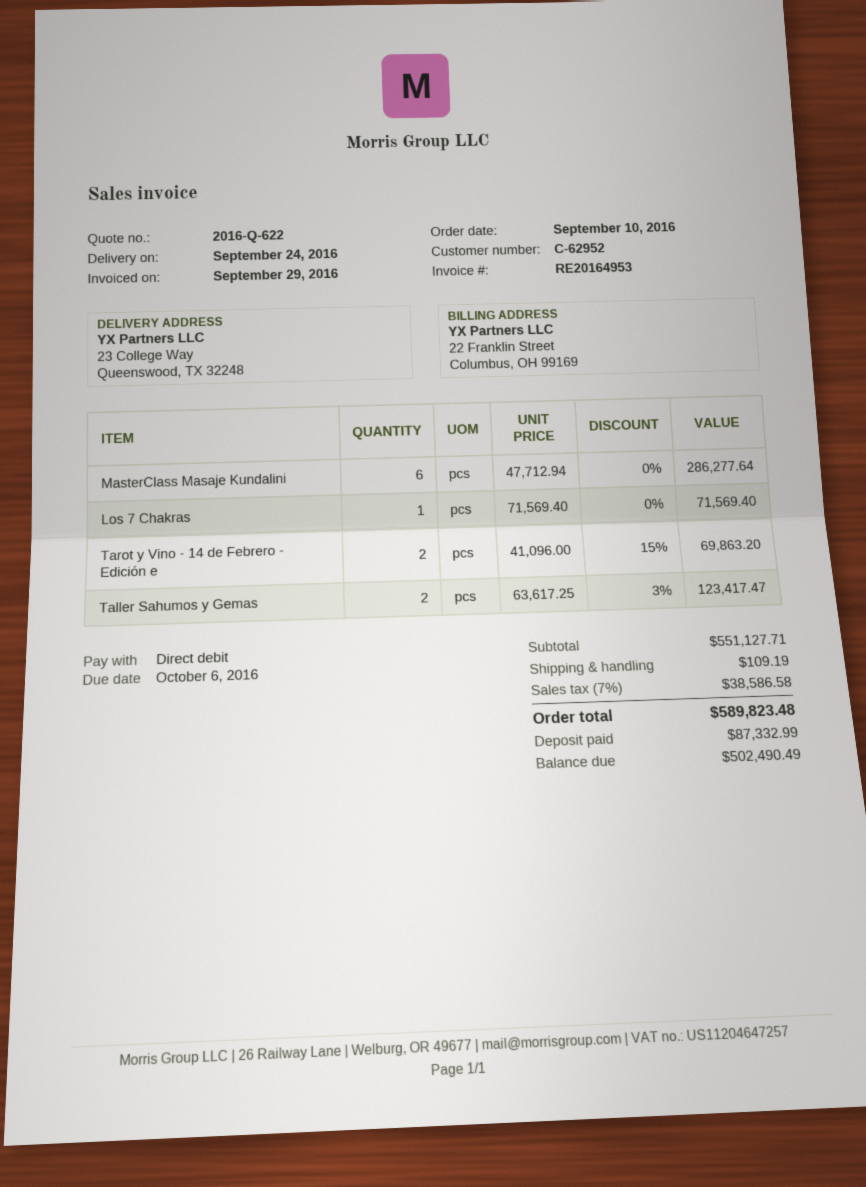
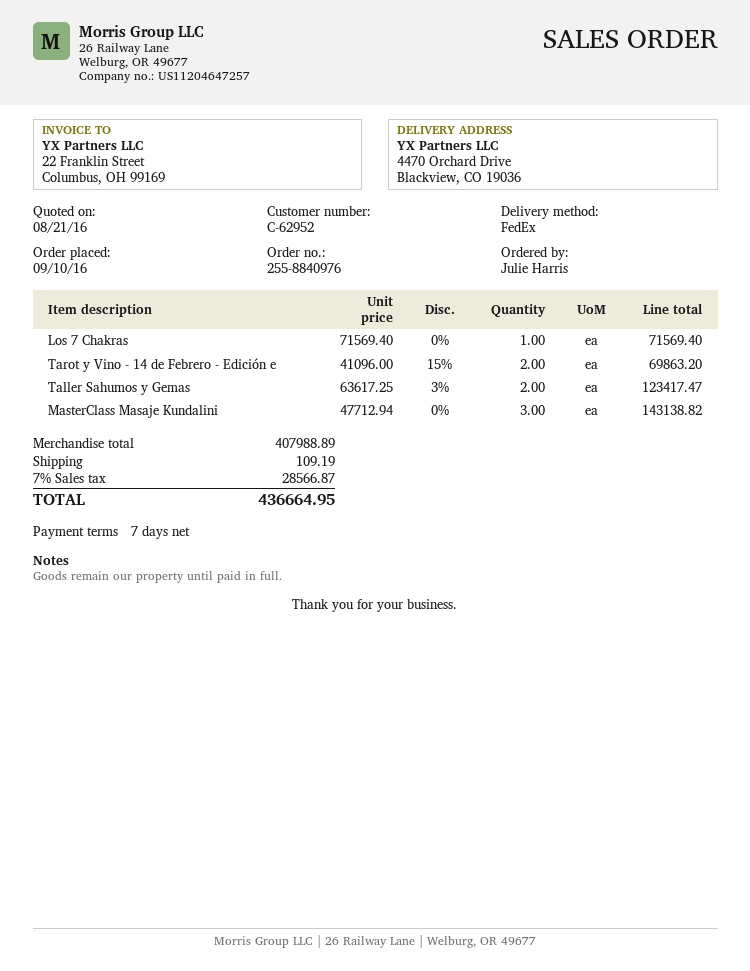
ship to: 23 College Way, Queenswood, TX 32248 -> 4470 Orchard Drive, Blackview, CO 19036
MasterClass Masaje Kundalini: 6 x 47712.94 = 286277.64 -> 3 x 47712.94 = 143138.82
subtotal: 551127.71 -> 407988.89
tax: 7% = 38586.58 -> 7% = 28566.87
total: 589823.48 -> 436664.95

